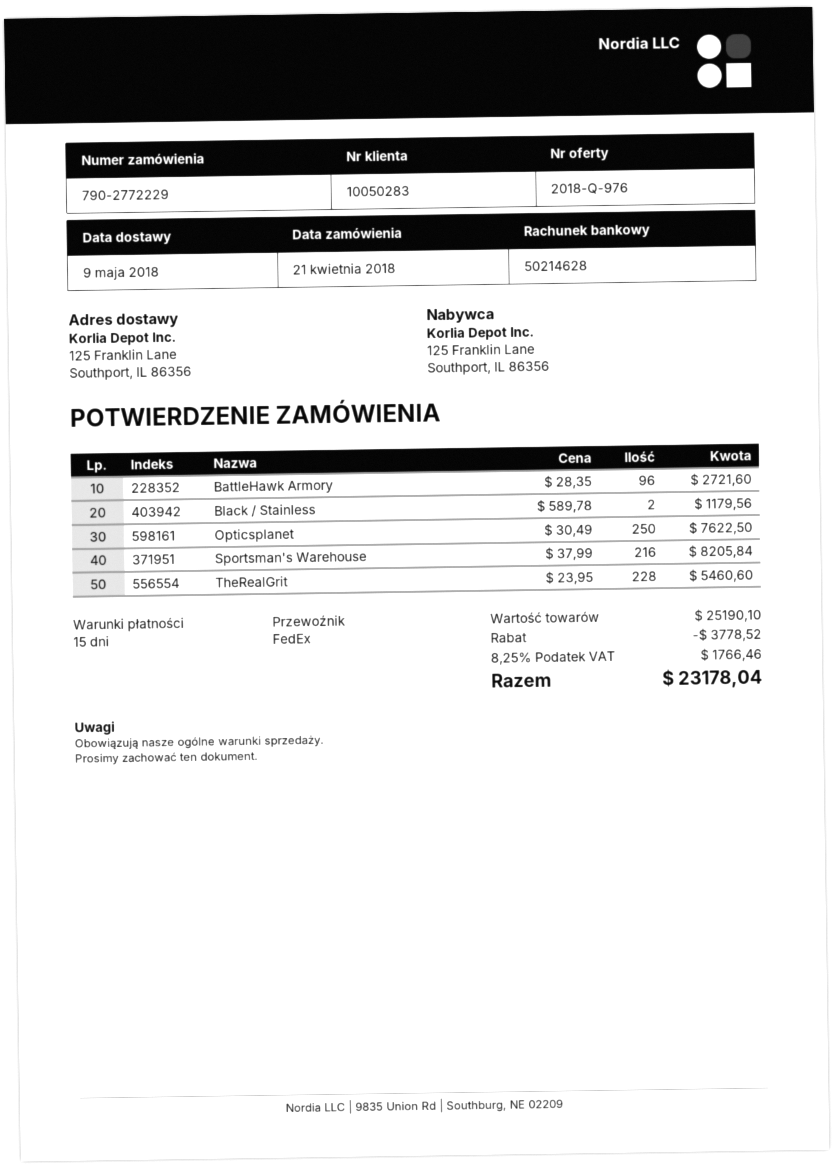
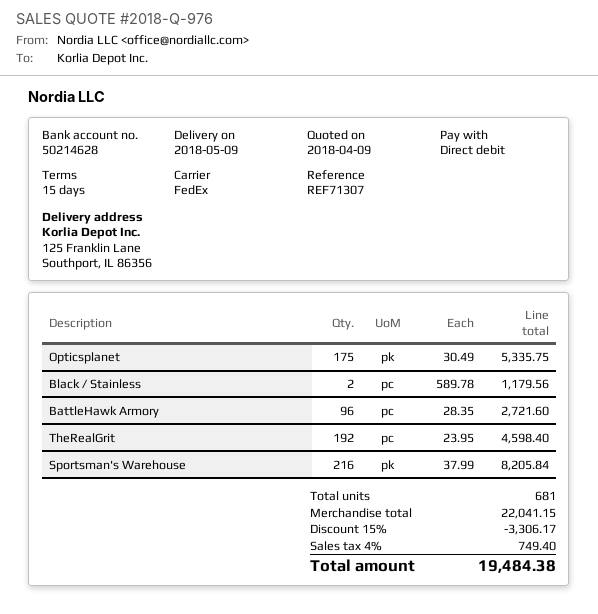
Opticsplanet: 250 x 30.49 = 7622.50 -> 175 x 30.49 = 5335.75
TheRealGrit: 228 x 23.95 = 5460.60 -> 192 x 23.95 = 4598.40
subtotal: 25190.10 -> 22041.15
discount: 3778.52 -> 3306.17
tax: 8.25% = 1766.46 -> 4% = 749.40
total: 23178.04 -> 19484.38

